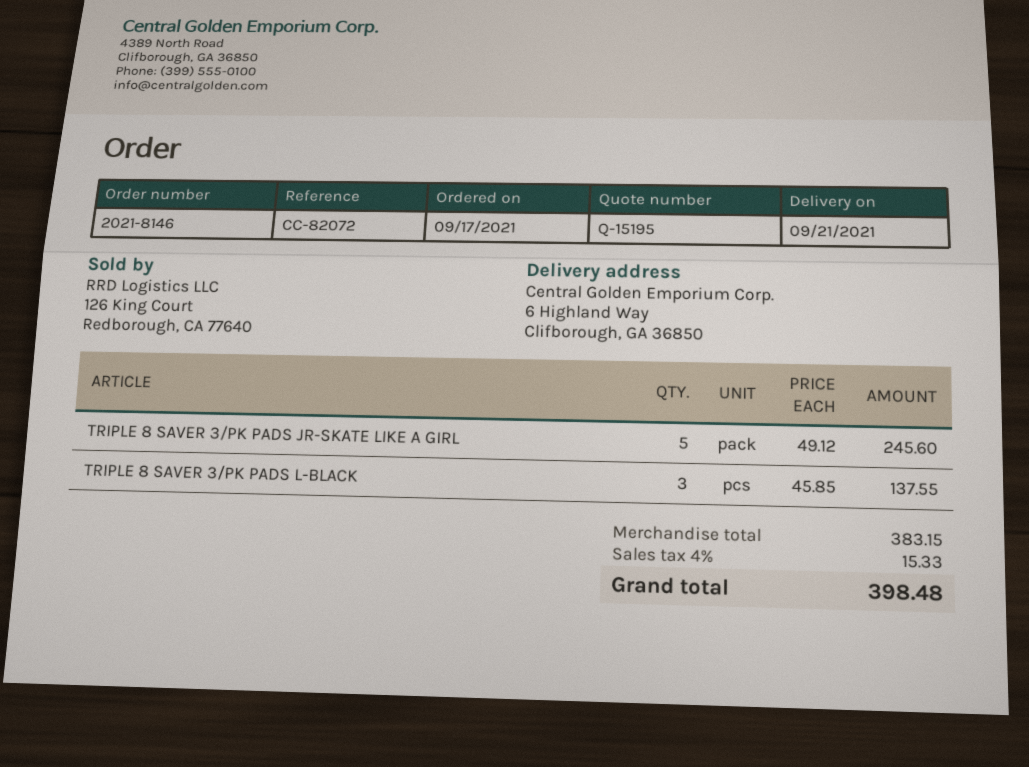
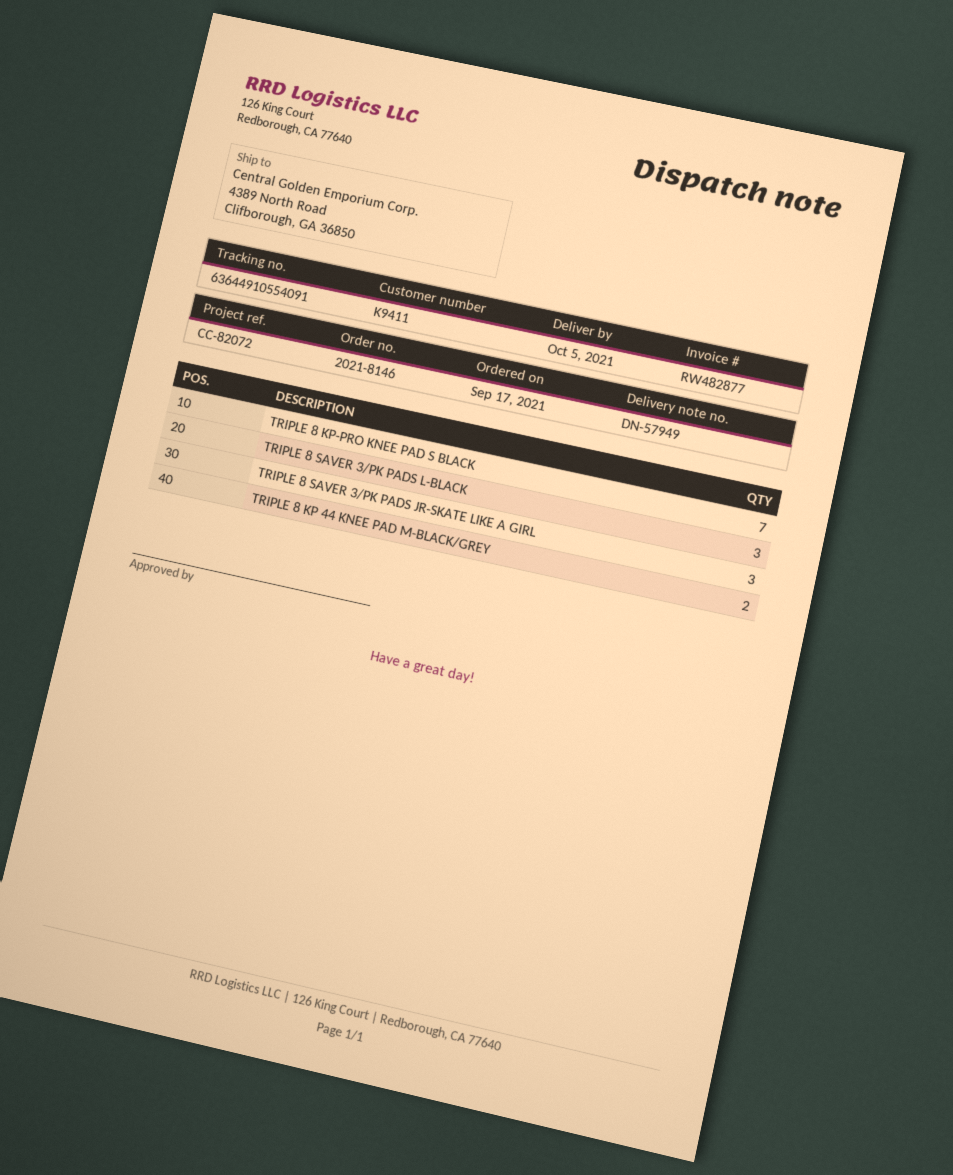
delivery date: 2021-09-21 -> 2021-10-05
ship to: 6 Highland Way, Clifborough, GA 36850 -> 4389 North Road, Clifborough, GA 36850
TRIPLE 8 SAVER 3/PK PADS JR-SKATE LIKE A GIRL: 5 -> 3
TRIPLE 8 KP-PRO KNEE PAD S BLACK: none -> 7
TRIPLE 8 KP 44 KNEE PAD M-BLACK/GREY: none -> 2

